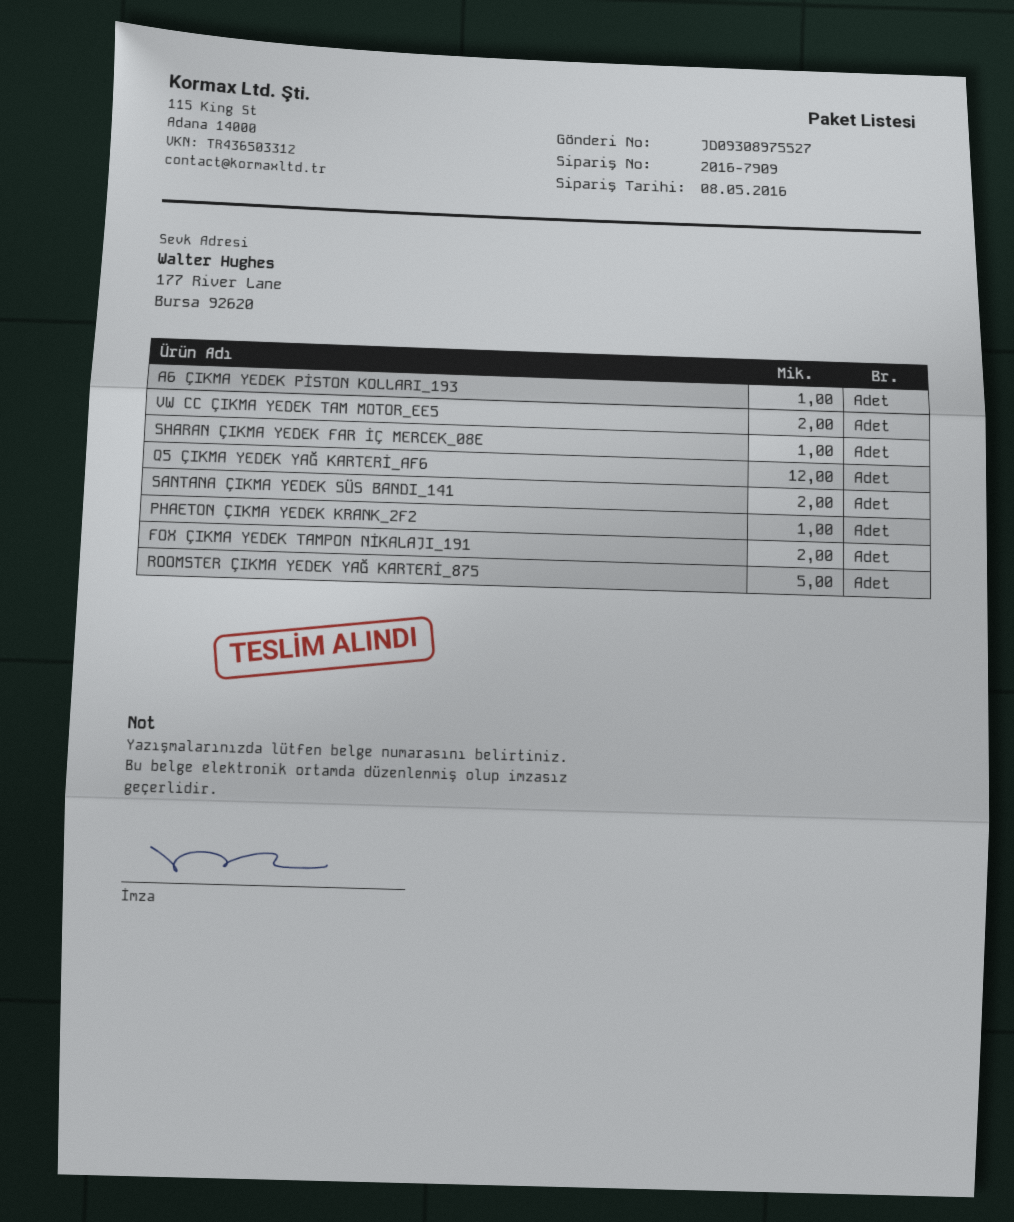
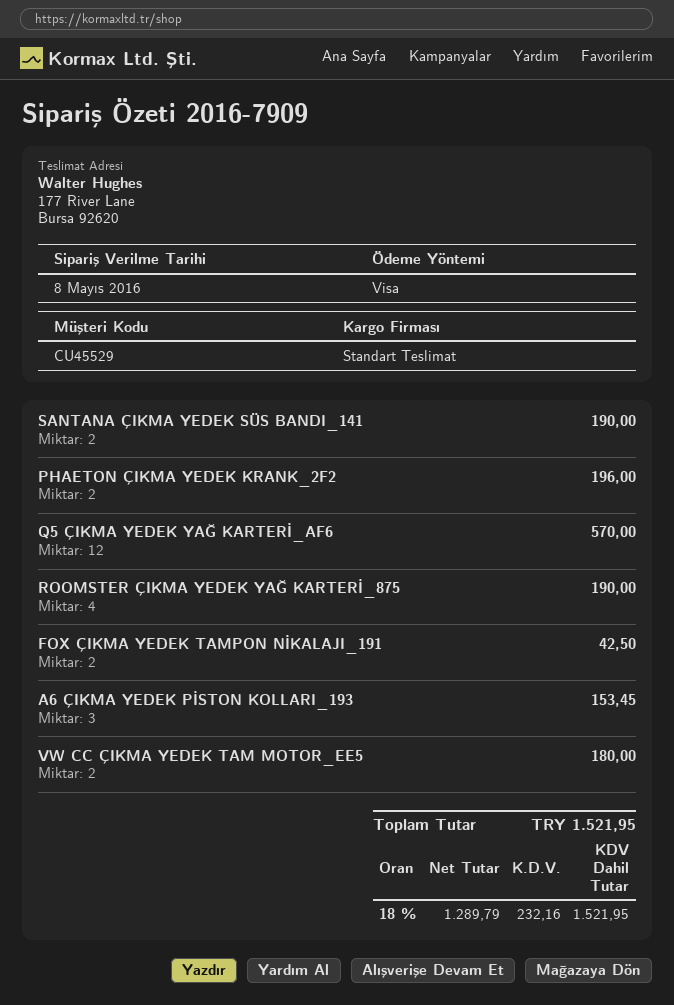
A6 ÇIKMA YEDEK PİSTON KOLLARI_193: 1 -> 3
SHARAN ÇIKMA YEDEK FAR İÇ MERCEK_08E: 1 -> none
PHAETON ÇIKMA YEDEK KRANK_2F2: 1 -> 2
ROOMSTER ÇIKMA YEDEK YAĞ KARTERİ_875: 5 -> 4

